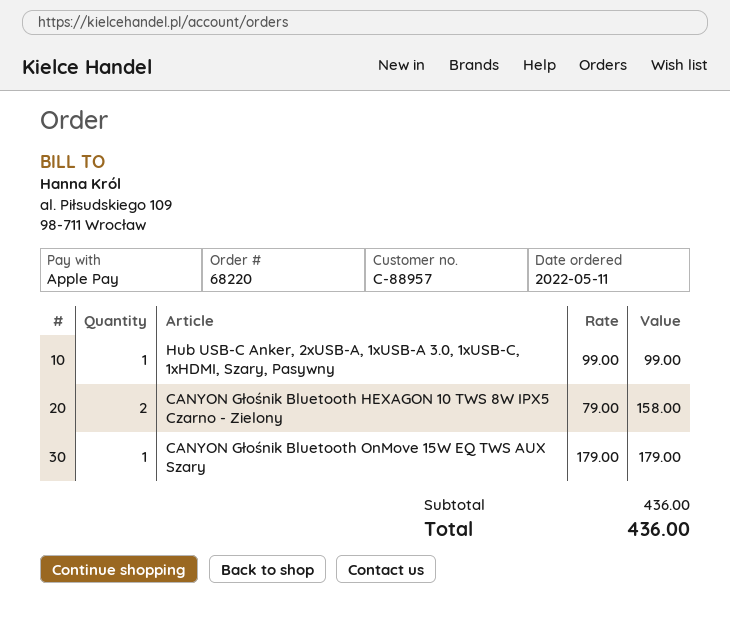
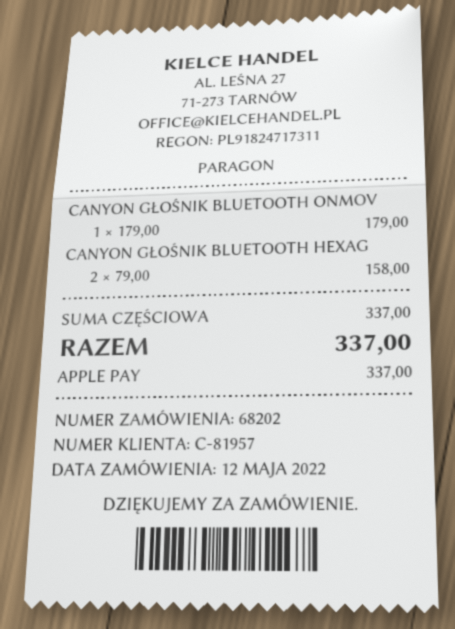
order number: 68220 -> 68202
order date: 2022-05-11 -> 2022-05-12
customer number: C-88957 -> C-81957
Hub USB-C Anker, 2xUSB-A, 1xUSB-A 3.0, 1xUSB-C, 1xHDMI, Szary, Pasywny: 1 x 99.00 = 99.00 -> none
subtotal: 436.00 -> 337.00
total: 436.00 -> 337.00

